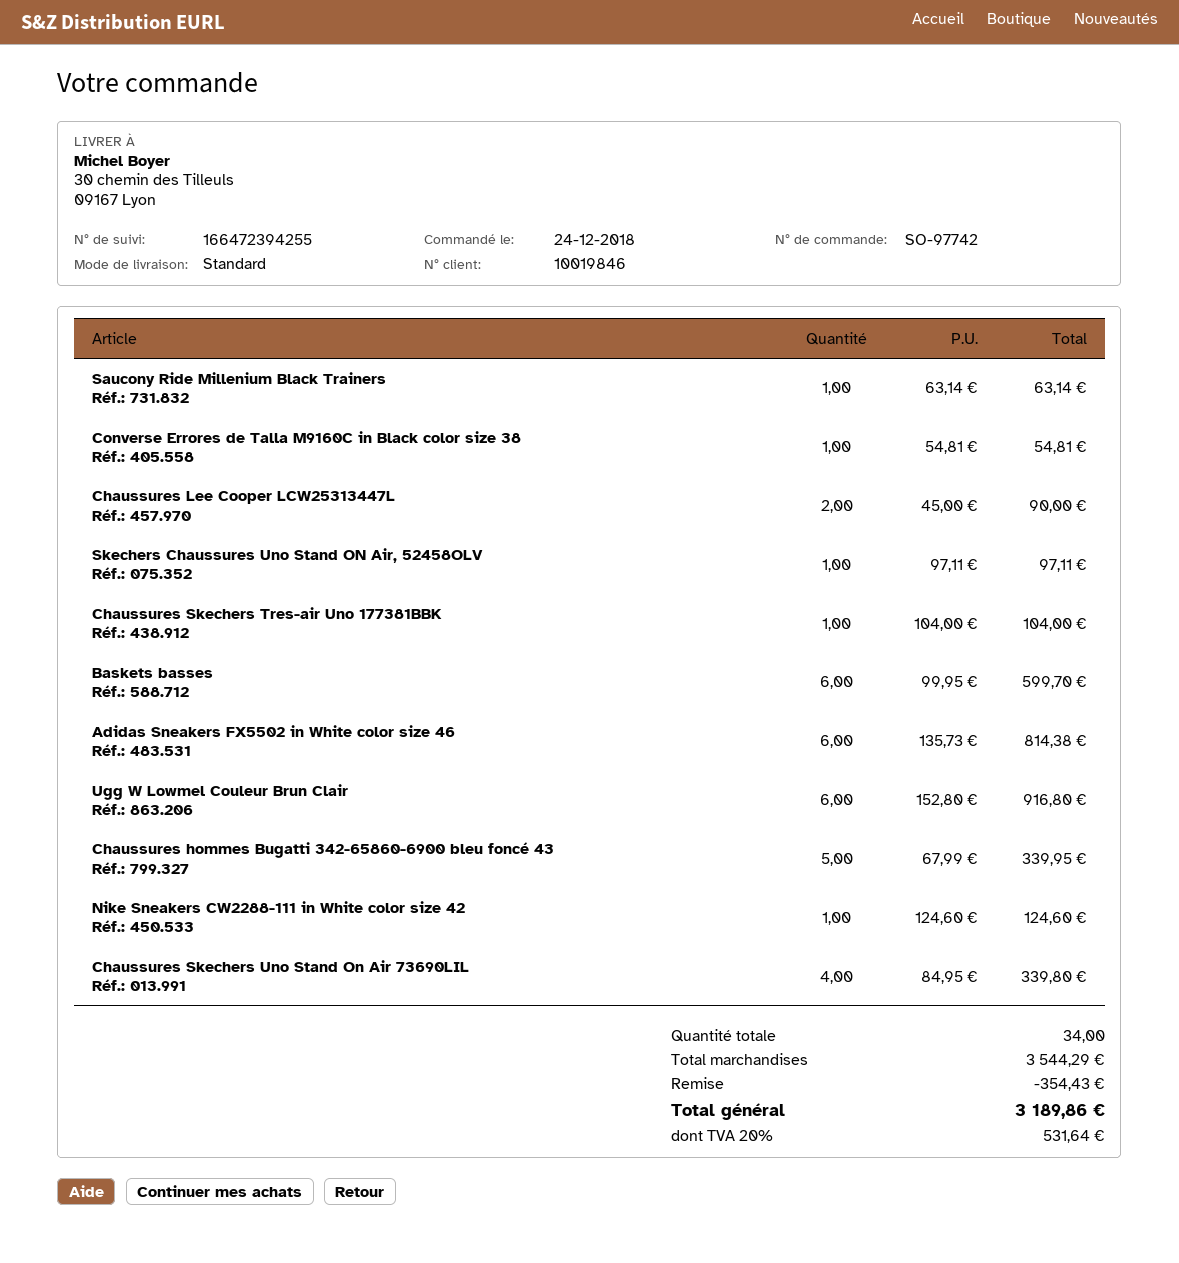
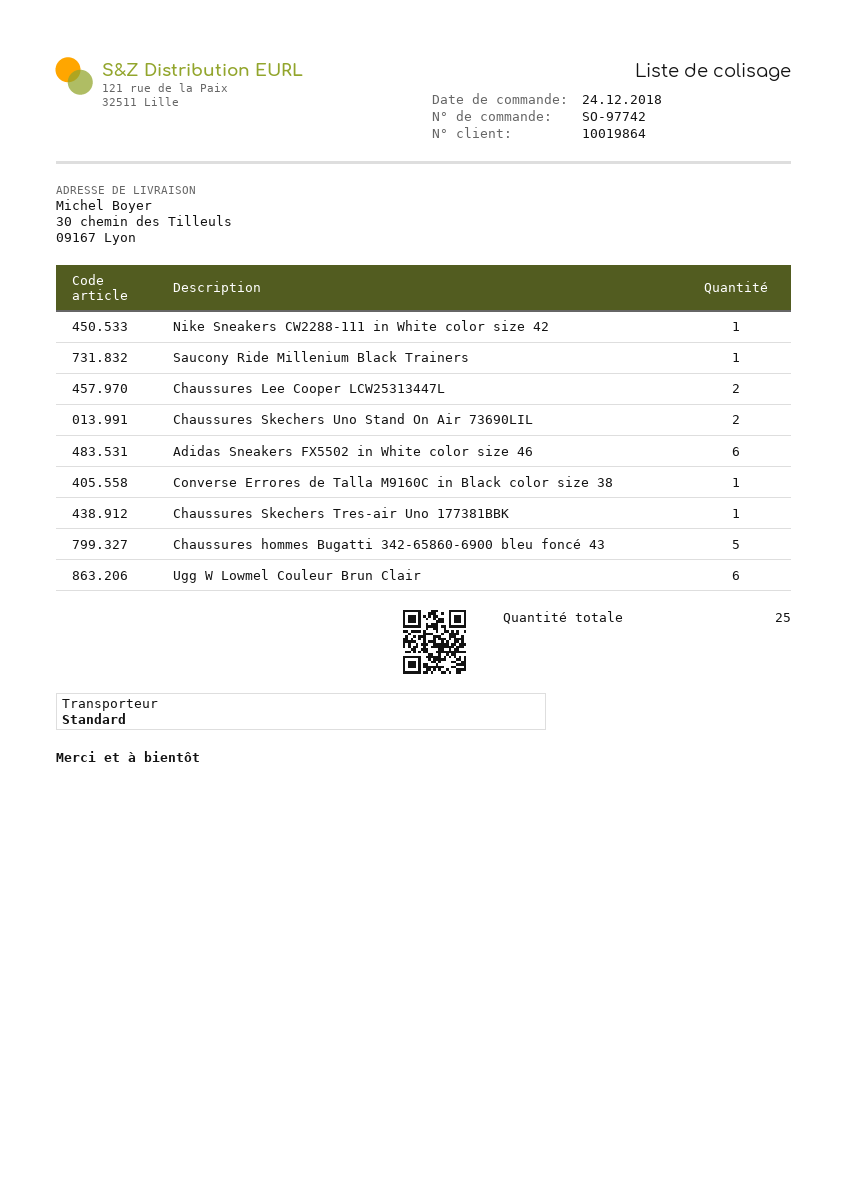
customer number: 10019846 -> 10019864
Skechers Chaussures Uno Stand ON Air, 52458OLV: 1 -> none
Baskets basses: 6 -> none
Chaussures Skechers Uno Stand On Air 73690LIL: 4 -> 2
total quantity: 34 -> 25

